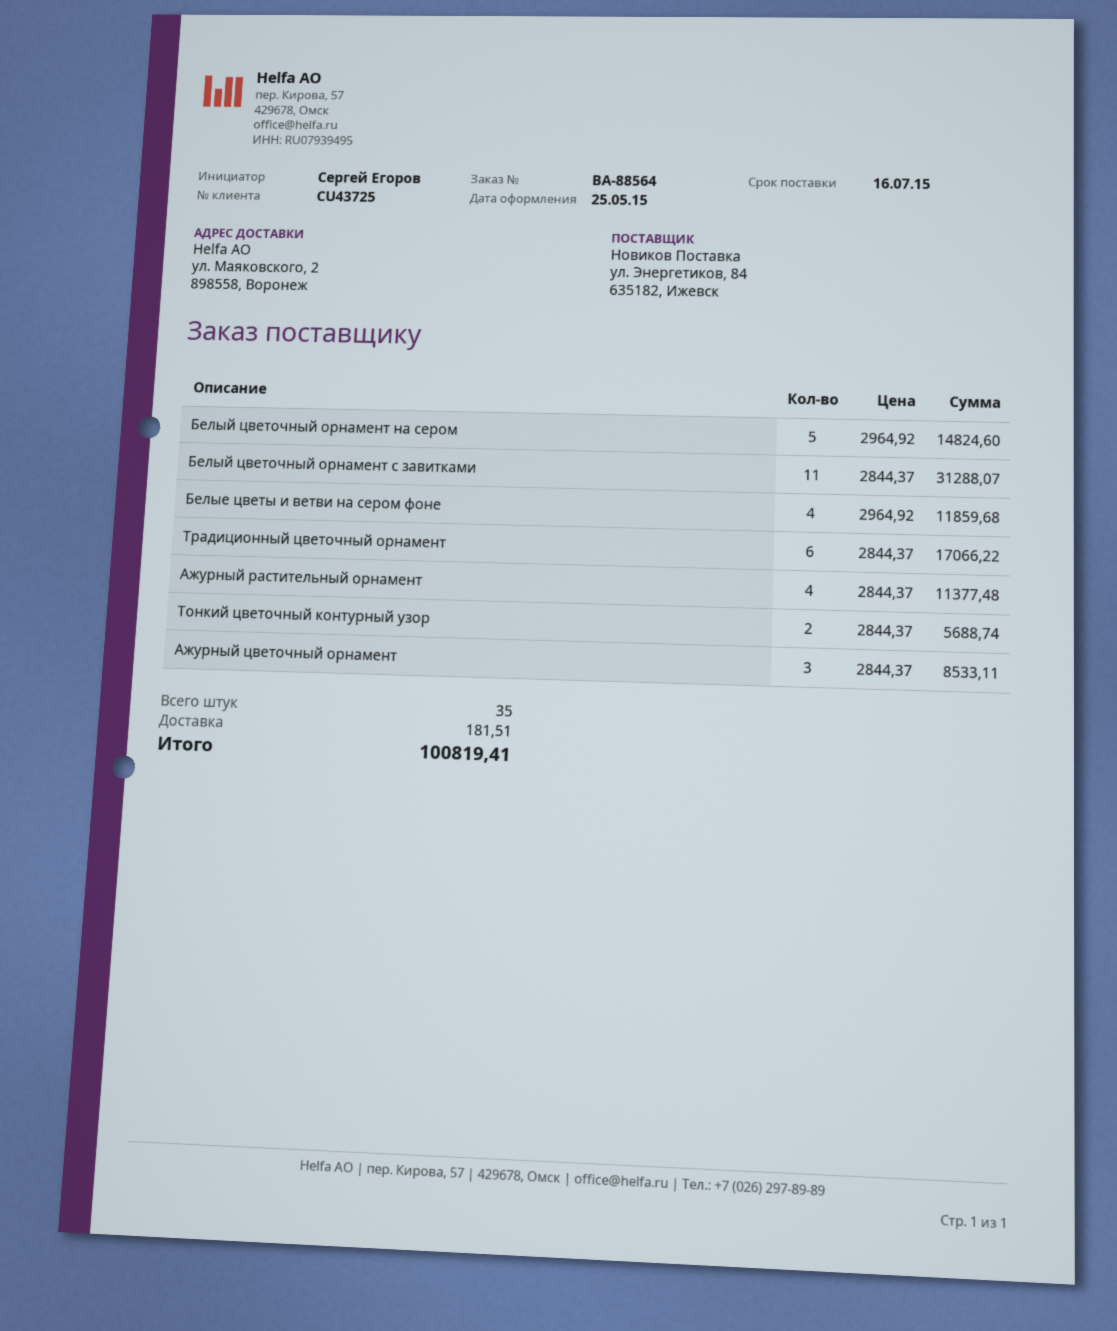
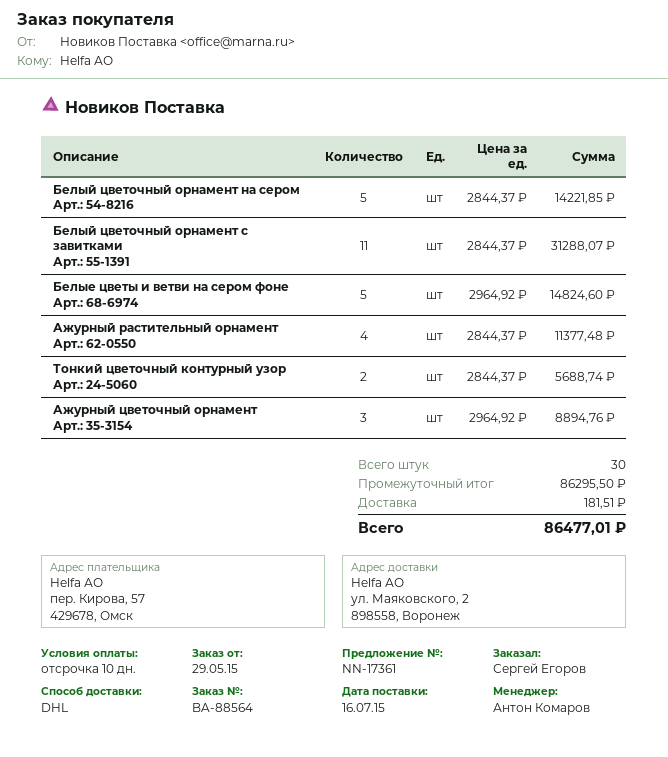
order date: 2015-05-25 -> 2015-05-29
Белый цветочный орнамент на сером: 5 x 2964.92 = 14824.60 -> 5 x 2844.37 = 14221.85
Белые цветы и ветви на сером фоне: 4 x 2964.92 = 11859.68 -> 5 x 2964.92 = 14824.60
Традиционный цветочный орнамент: 6 x 2844.37 = 17066.22 -> none
Ажурный цветочный орнамент: 3 x 2844.37 = 8533.11 -> 3 x 2964.92 = 8894.76
total quantity: 35 -> 30
total: 100819.41 -> 86477.01

